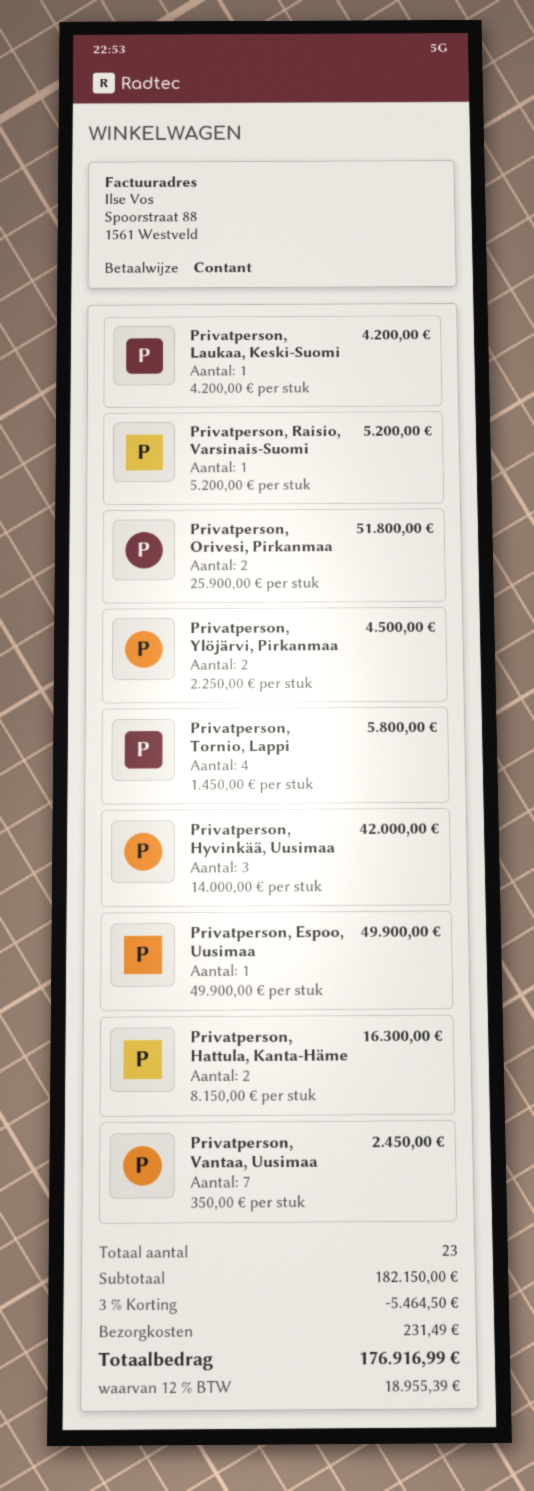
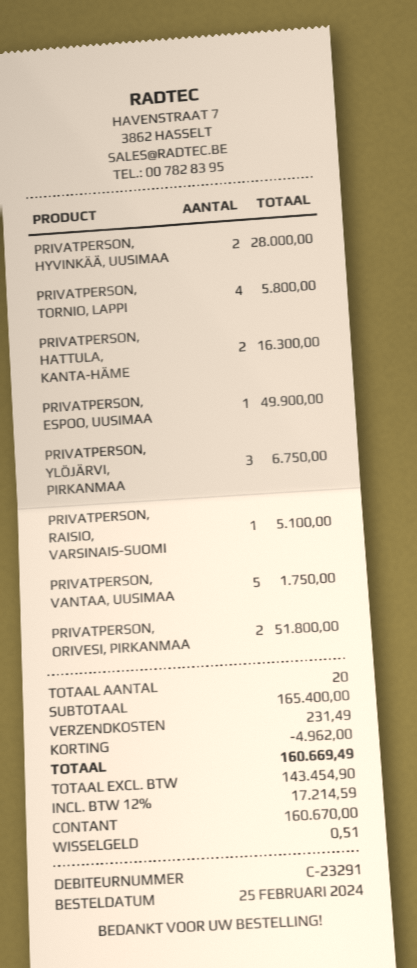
Privatperson, Laukaa, Keski-Suomi: 1 for 4200.00 -> none
Privatperson, Raisio, Varsinais-Suomi: 1 for 5200.00 -> 1 for 5100.00
Privatperson, Ylöjärvi, Pirkanmaa: 2 for 4500.00 -> 3 for 6750.00
Privatperson, Hyvinkää, Uusimaa: 3 for 42000.00 -> 2 for 28000.00
Privatperson, Vantaa, Uusimaa: 7 for 2450.00 -> 5 for 1750.00
total quantity: 23 -> 20
subtotal: 182150.00 -> 165400.00
discount: 5464.50 -> 4962.00
tax: 12% = 18955.39 -> 12% = 17214.59
total: 176916.99 -> 160669.49

